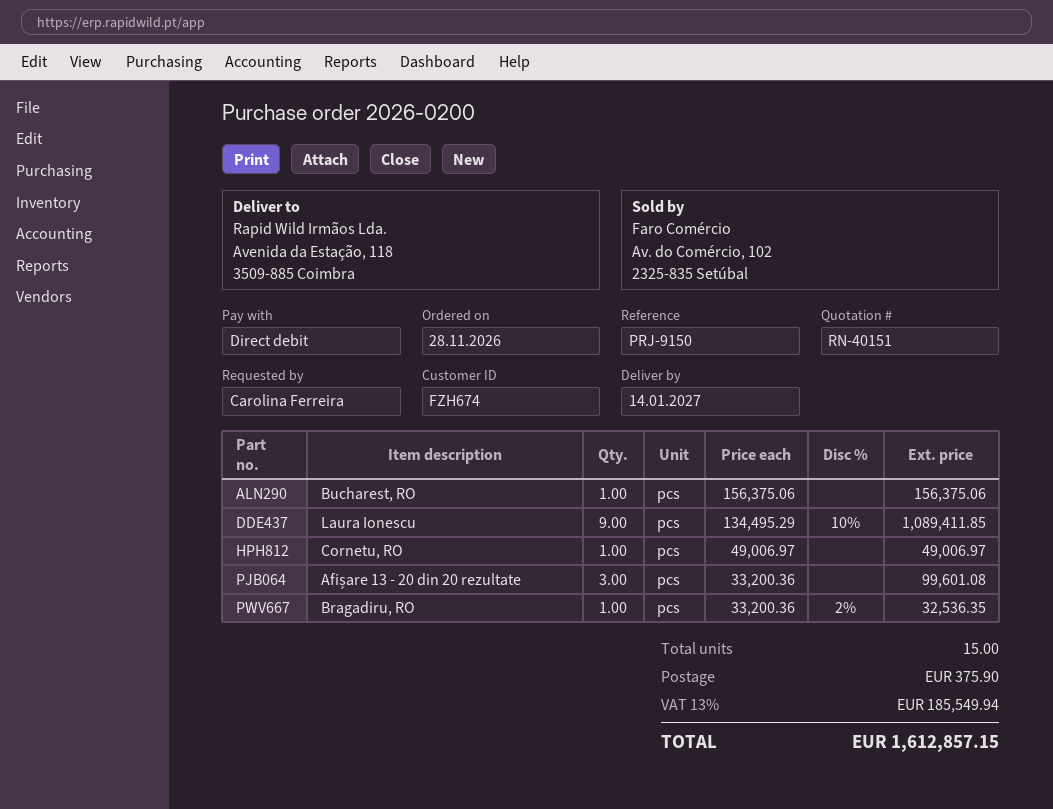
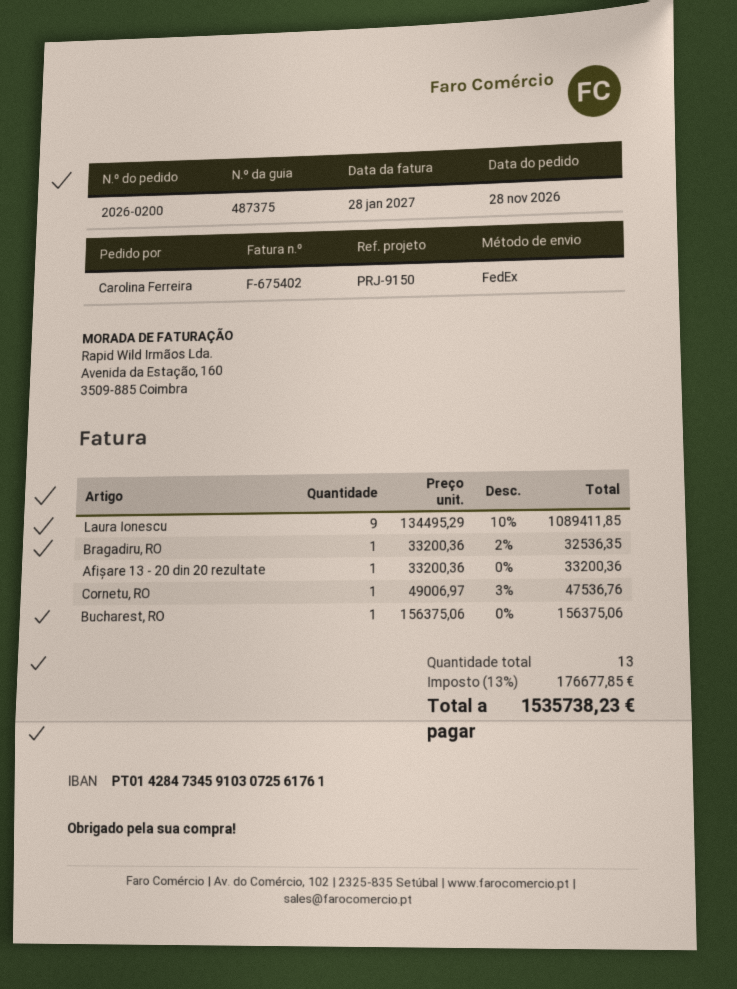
Cornetu, RO: 1 x 49006.97 = 49006.97 -> 1 x 49006.97 - 3% = 47536.76
Afișare 13 - 20 din 20 rezultate: 3 x 33200.36 = 99601.08 -> 1 x 33200.36 = 33200.36
total quantity: 15 -> 13
shipping: 375.90 -> none
tax: 13% = 185549.94 -> 13% = 176677.85
total: 1612857.15 -> 1535738.23

